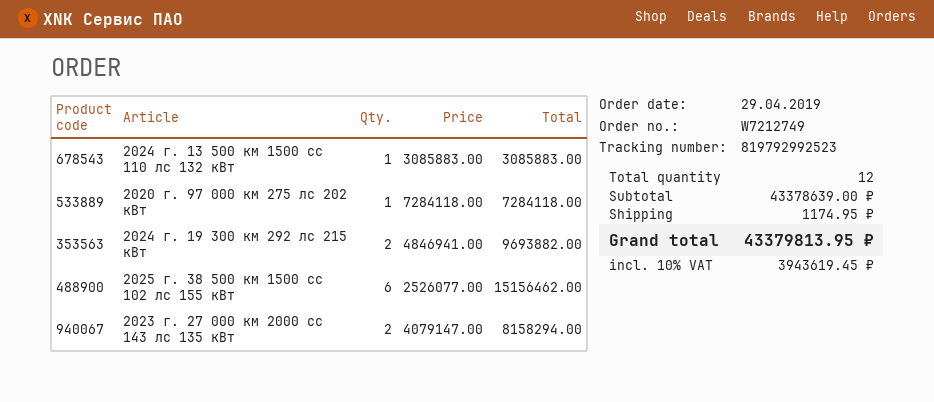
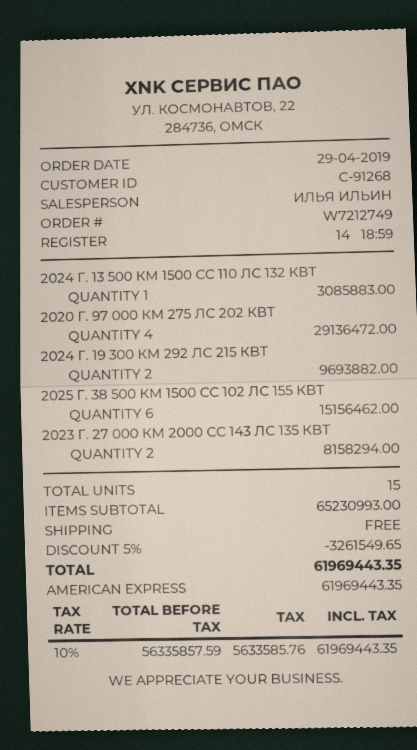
2020 г. 97 000 км 275 лс 202 кВт: 1 for 7284118.00 -> 4 for 29136472.00
total quantity: 12 -> 15
subtotal: 43378639.00 -> 65230993.00
discount: none -> 5% = 3261549.65
shipping: 1174.95 -> 0.00
tax: 10% = 3943619.45 -> 10% = 5633585.76
total: 43379813.95 -> 61969443.35

